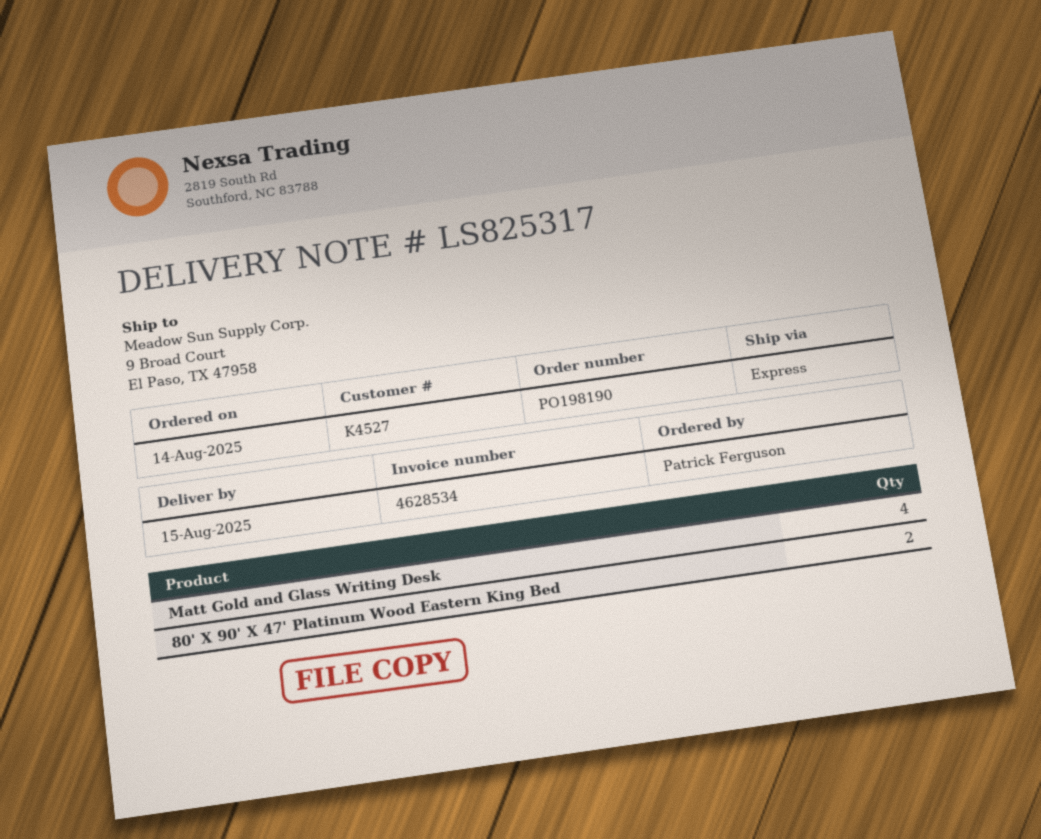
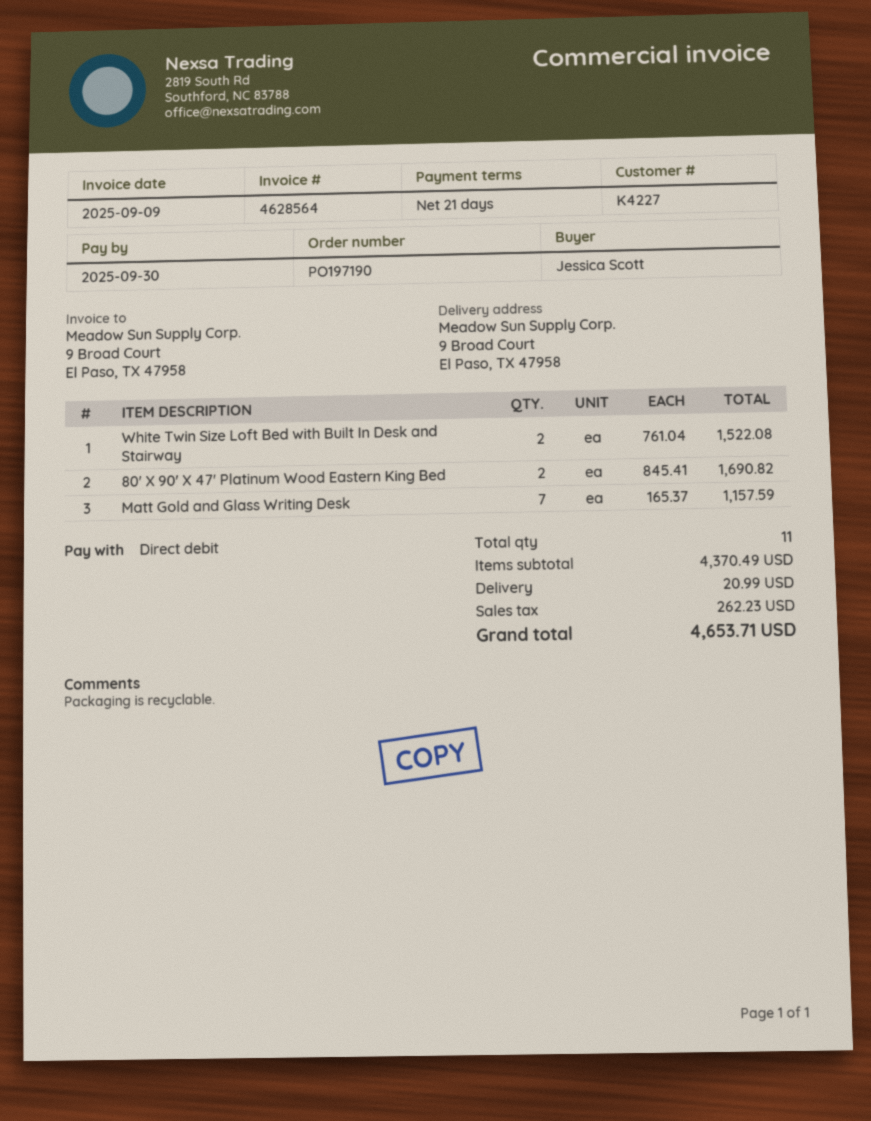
order number: PO198190 -> PO197190
invoice number: 4628534 -> 4628564
customer number: K4527 -> K4227
ordered by: Patrick Ferguson -> Jessica Scott
Matt Gold and Glass Writing Desk: 4 -> 7
White Twin Size Loft Bed with Built In Desk and Stairway: none -> 2

